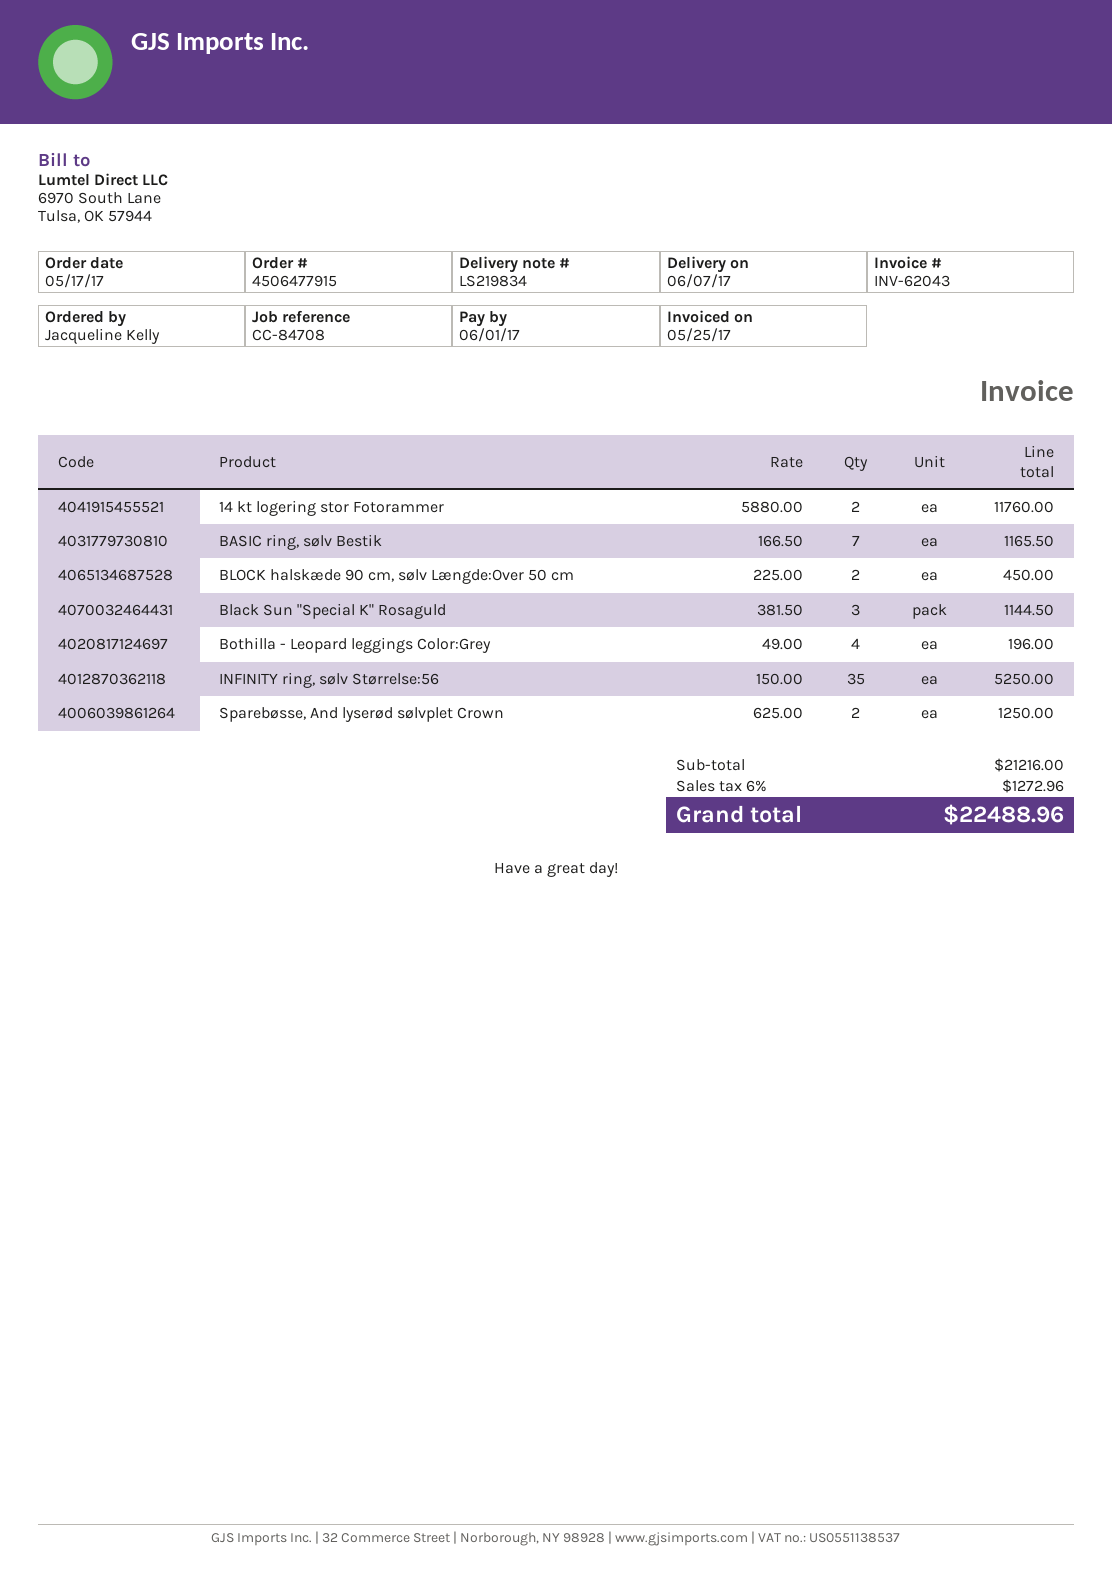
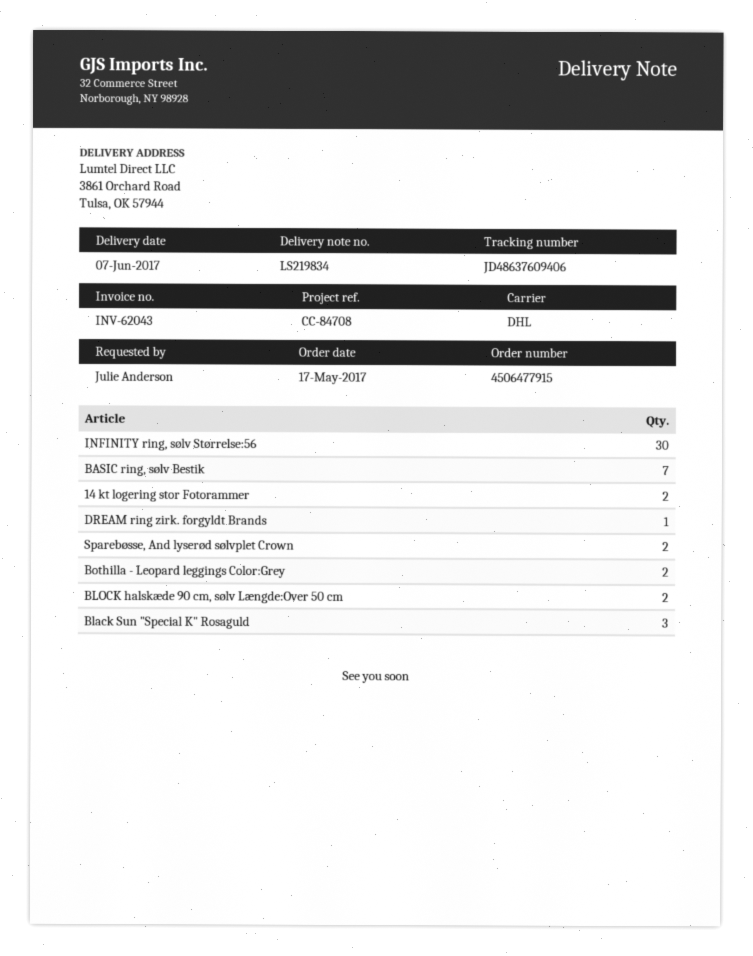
ordered by: Jacqueline Kelly -> Julie Anderson
Bothilla - Leopard leggings Color:Grey: 4 -> 2
INFINITY ring, sølv Størrelse:56: 35 -> 30
DREAM ring zirk. forgyldt Brands: none -> 1

